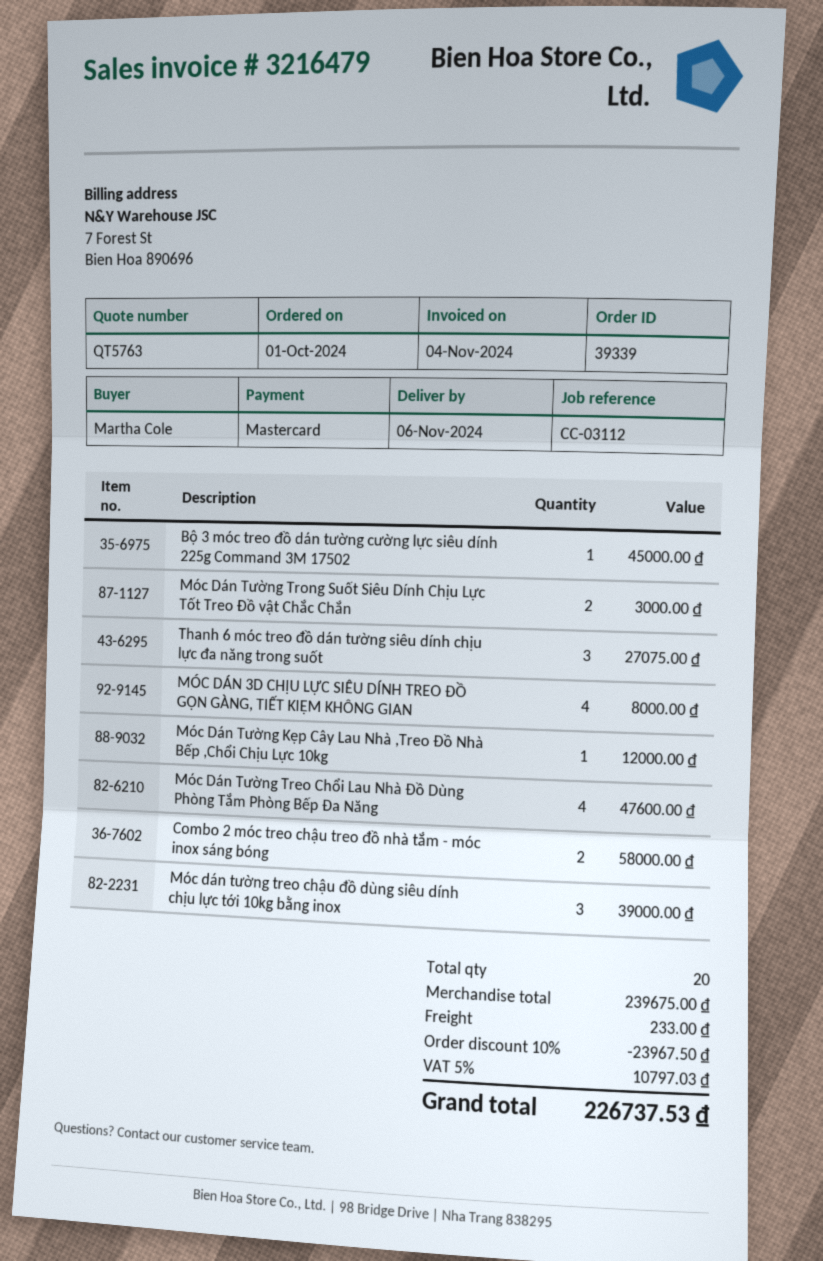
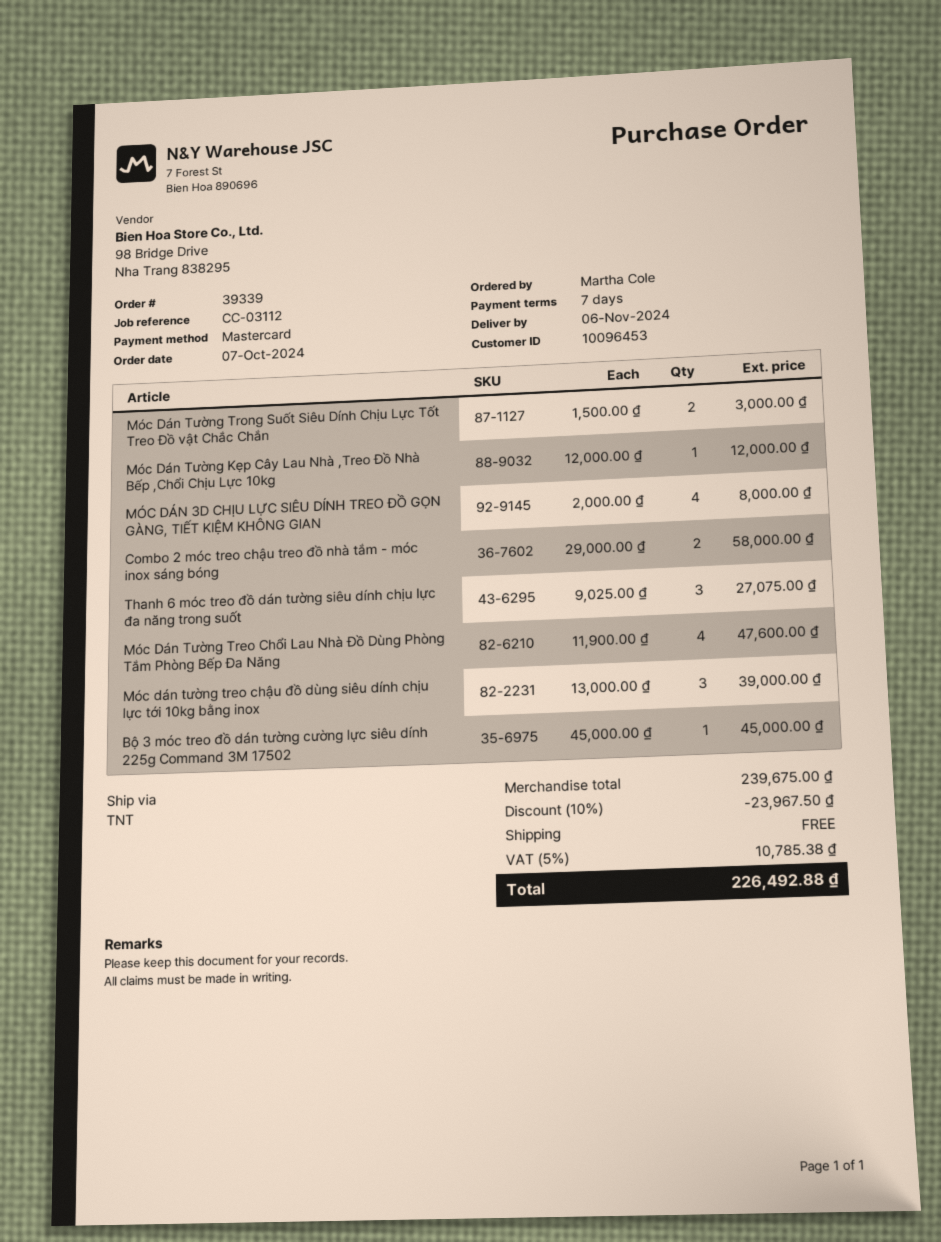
order date: 2024-10-01 -> 2024-10-07
shipping: 233.00 -> 0.00
tax: 5% = 10797.03 -> 5% = 10785.38
total: 226737.53 -> 226492.88

